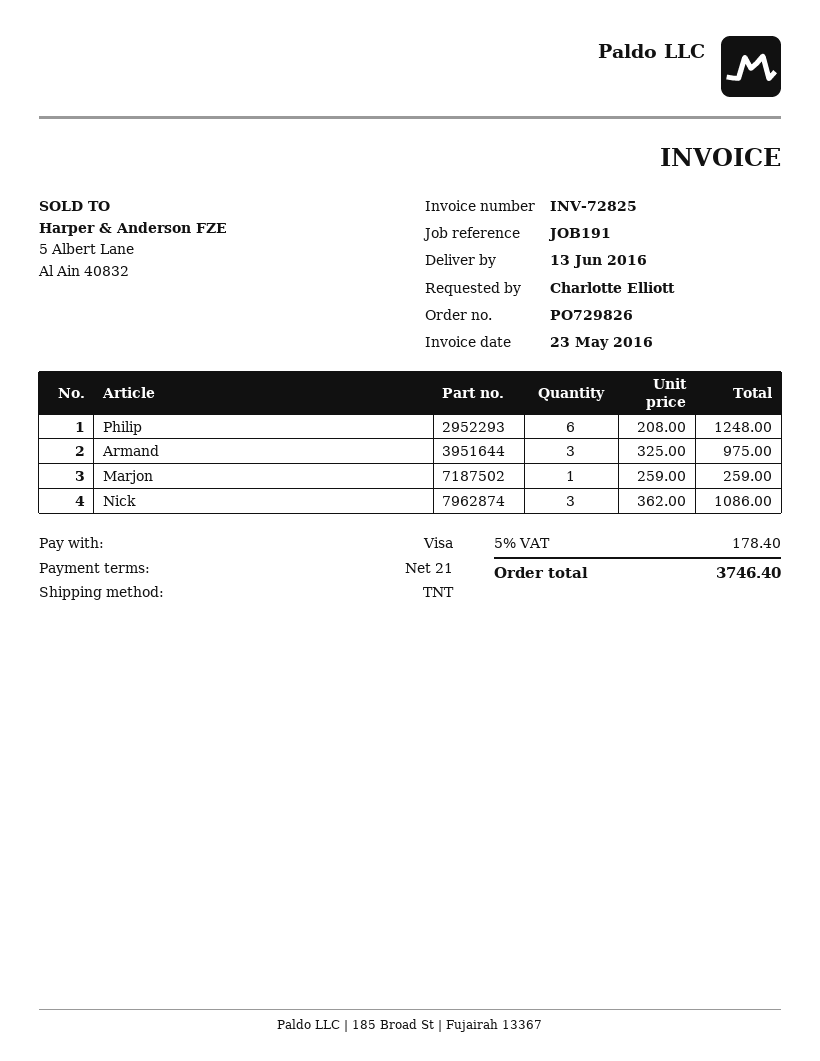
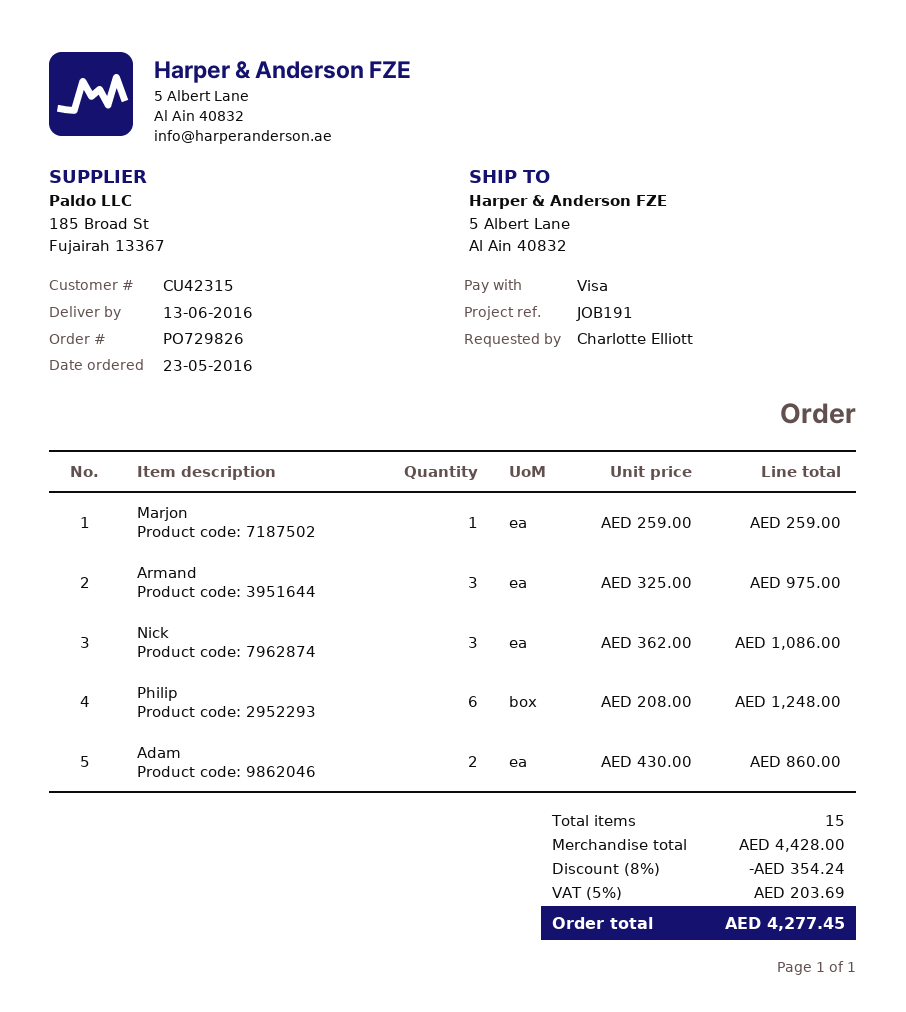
Adam: none -> 2 x 430.00 = 860.00
discount: none -> 8% = 354.24
tax: 5% = 178.40 -> 5% = 203.69
total: 3746.40 -> 4277.45

